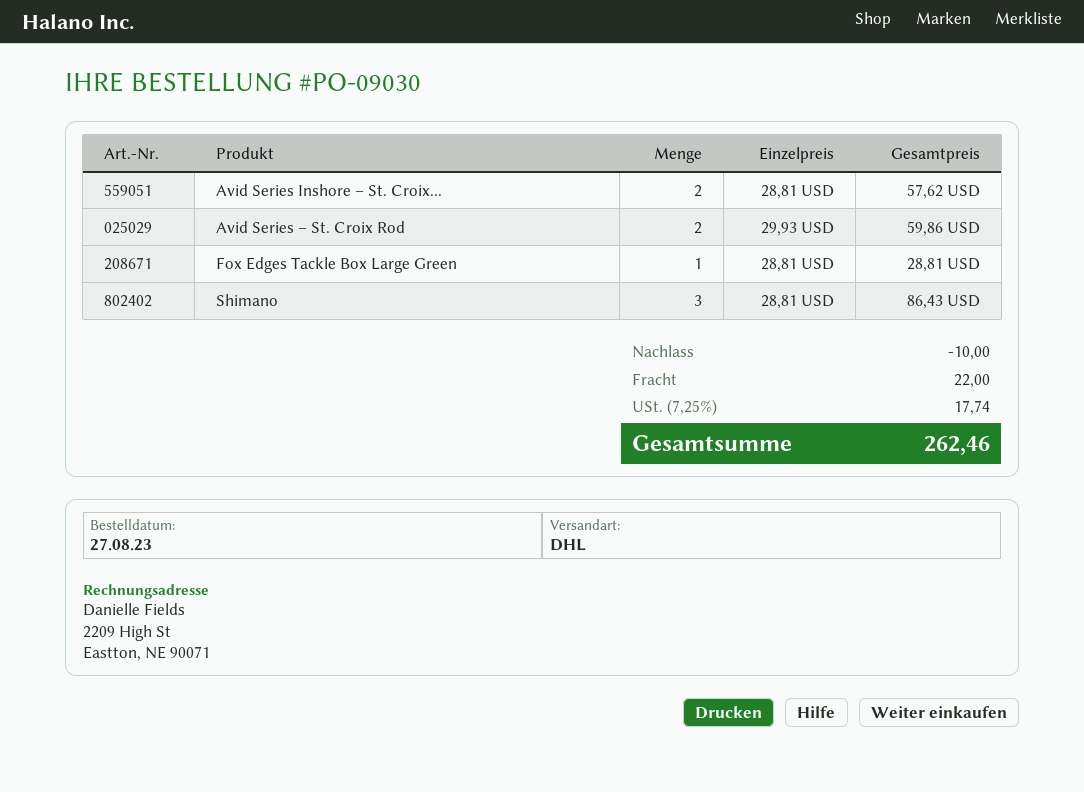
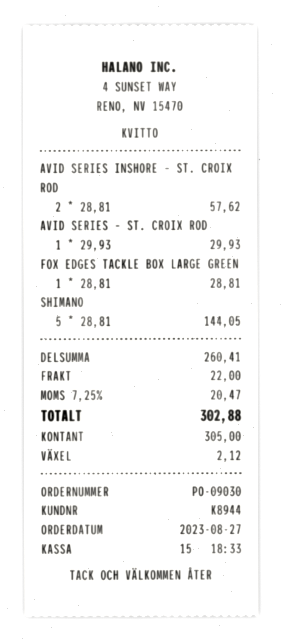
Avid Series – St. Croix Rod: 2 x 29.93 = 59.86 -> 1 x 29.93 = 29.93
Shimano: 3 x 28.81 = 86.43 -> 5 x 28.81 = 144.05
discount: 10.00 -> none
tax: 7.25% = 17.74 -> 7.25% = 20.47
total: 262.46 -> 302.88

